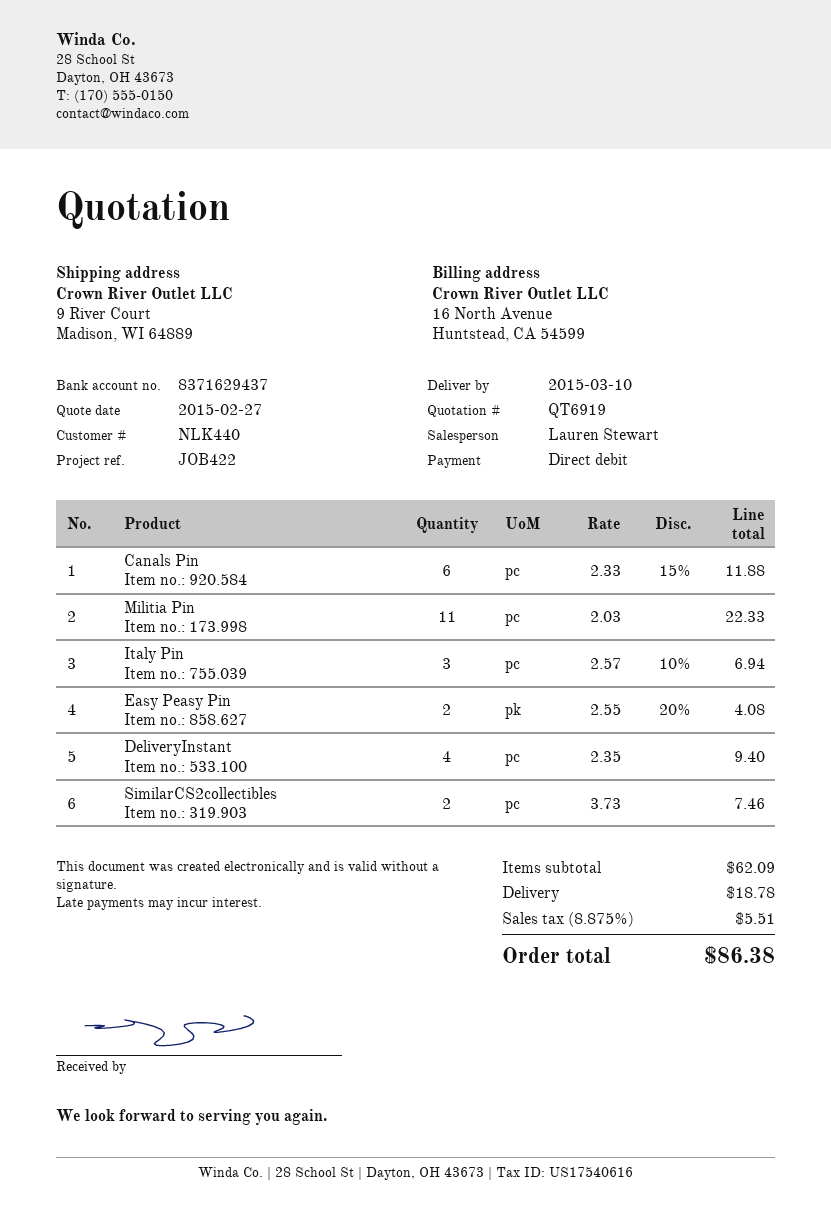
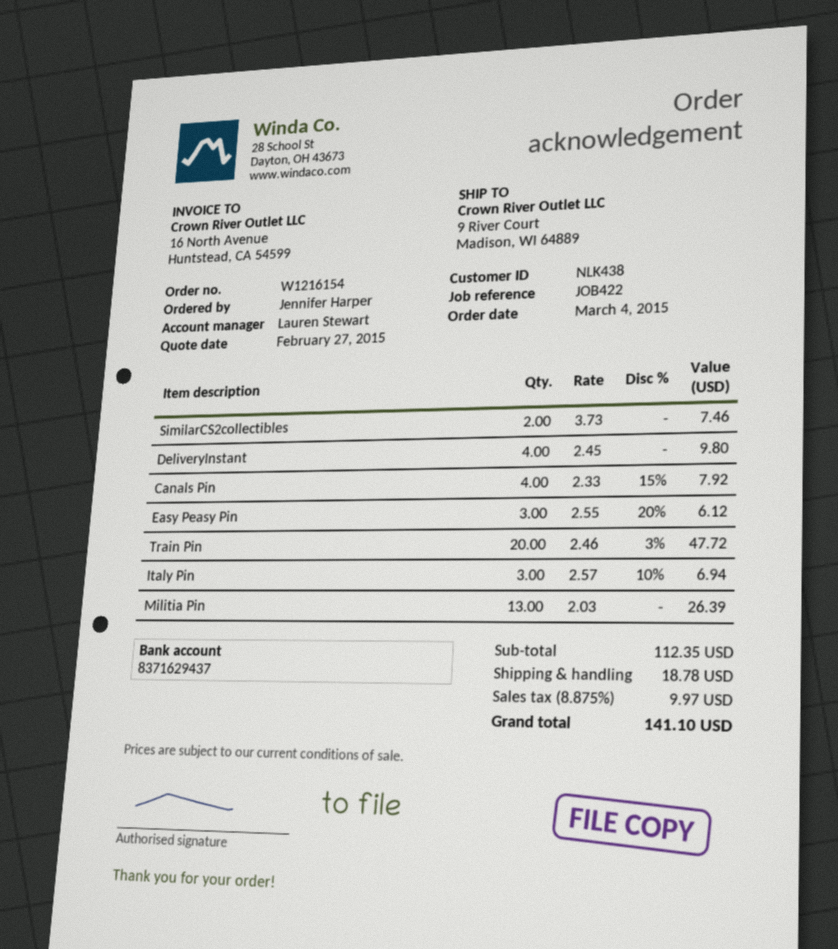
customer number: NLK440 -> NLK438
Canals Pin: 6 x 2.33 - 15% = 11.88 -> 4 x 2.33 - 15% = 7.92
Militia Pin: 11 x 2.03 = 22.33 -> 13 x 2.03 = 26.39
Easy Peasy Pin: 2 x 2.55 - 20% = 4.08 -> 3 x 2.55 - 20% = 6.12
DeliveryInstant: 4 x 2.35 = 9.40 -> 4 x 2.45 = 9.80
Train Pin: none -> 20 x 2.46 - 3% = 47.72
subtotal: 62.09 -> 112.35
tax: 8.875% = 5.51 -> 8.875% = 9.97
total: 86.38 -> 141.10

